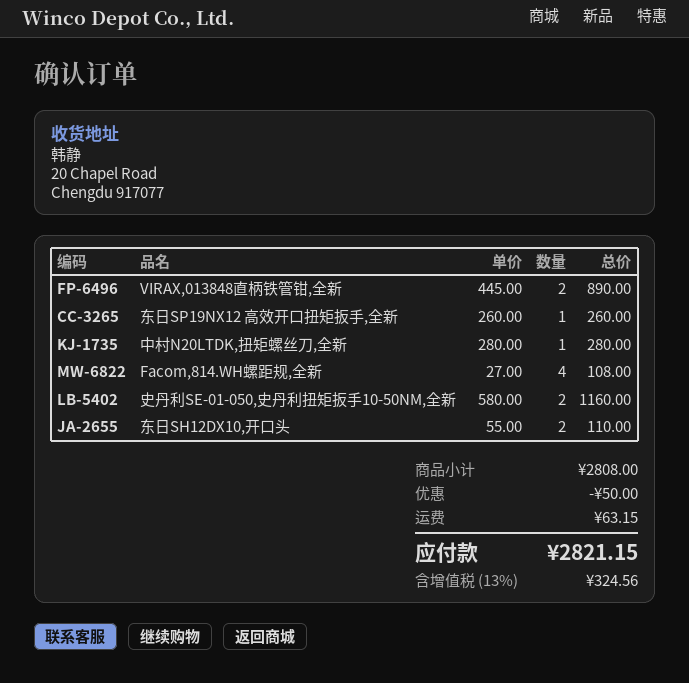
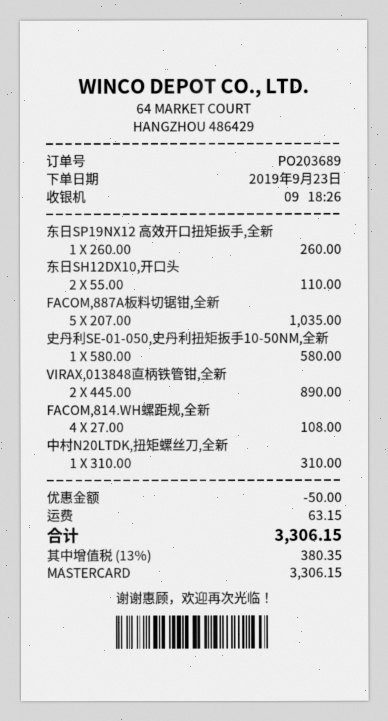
中村N20LTDK,扭矩螺丝刀,全新: 1 x 280.00 = 280.00 -> 1 x 310.00 = 310.00
史丹利SE-01-050,史丹利扭矩扳手10-50NM,全新: 2 x 580.00 = 1160.00 -> 1 x 580.00 = 580.00
FACOM,887A板料切锯钳,全新: none -> 5 x 207.00 = 1035.00
tax: 13% = 324.56 -> 13% = 380.35
total: 2821.15 -> 3306.15

